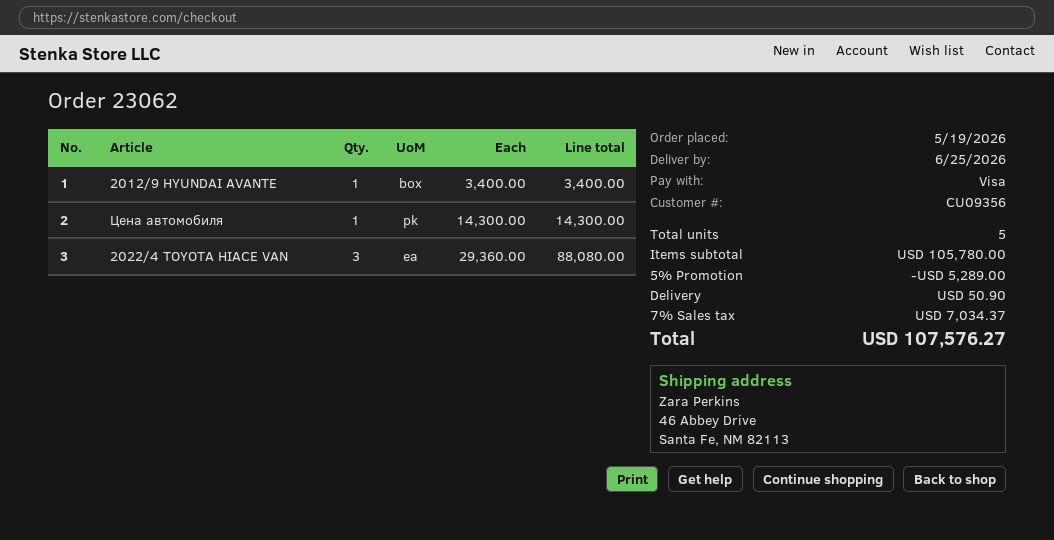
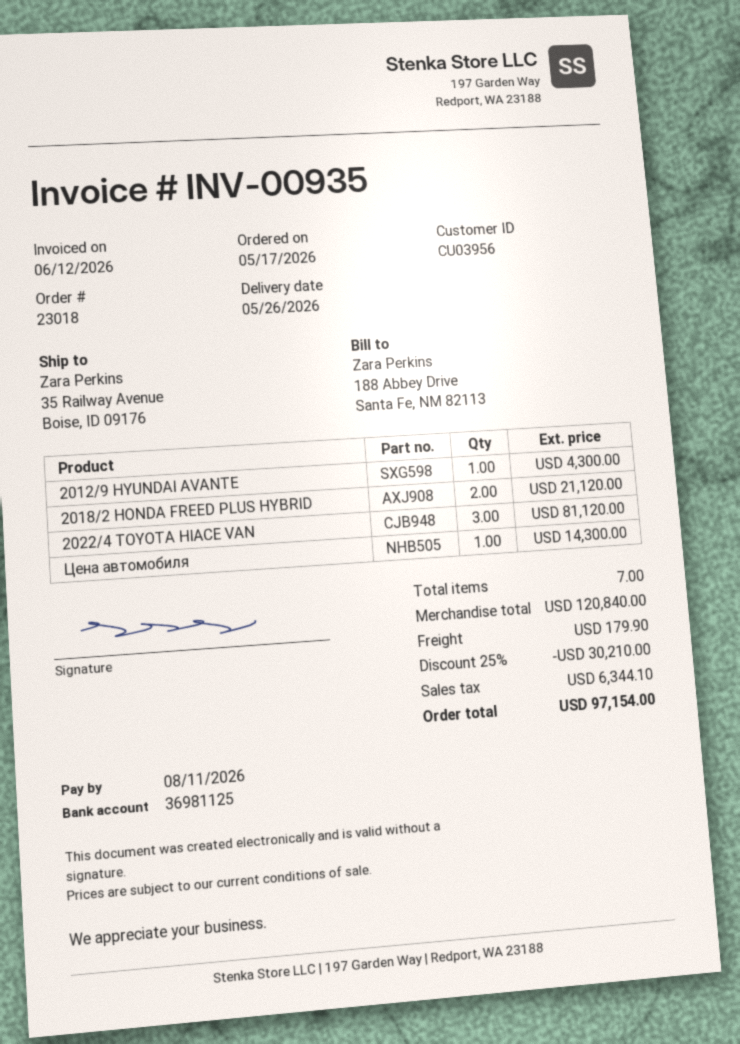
order number: 23062 -> 23018
order date: 2026-05-19 -> 2026-05-17
delivery date: 2026-06-25 -> 2026-05-26
customer number: CU09356 -> CU03956
ship to: 46 Abbey Drive, Santa Fe, NM 82113 -> 35 Railway Avenue, Boise, ID 09176
2012/9 HYUNDAI AVANTE: 1 for 3400.00 -> 1 for 4300.00
2022/4 TOYOTA HIACE VAN: 3 for 88080.00 -> 3 for 81120.00
2018/2 HONDA FREED PLUS HYBRID: none -> 2 for 21120.00
total quantity: 5 -> 7
subtotal: 105780.00 -> 120840.00
discount: 5% = 5289.00 -> 25% = 30210.00
shipping: 50.90 -> 179.90
tax: 7034.37 -> 6344.10
total: 107576.27 -> 97154.00

